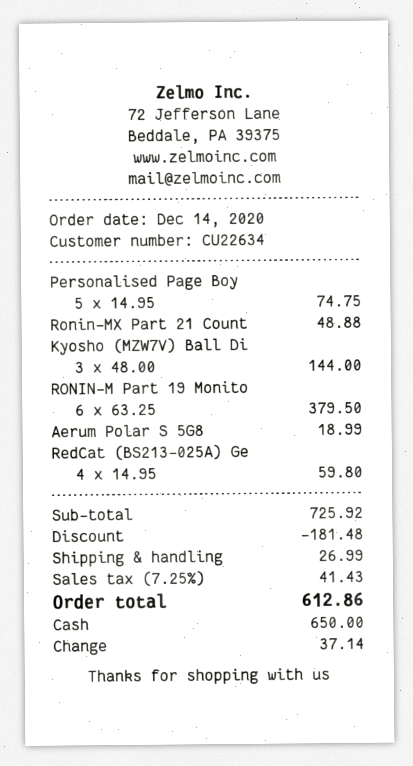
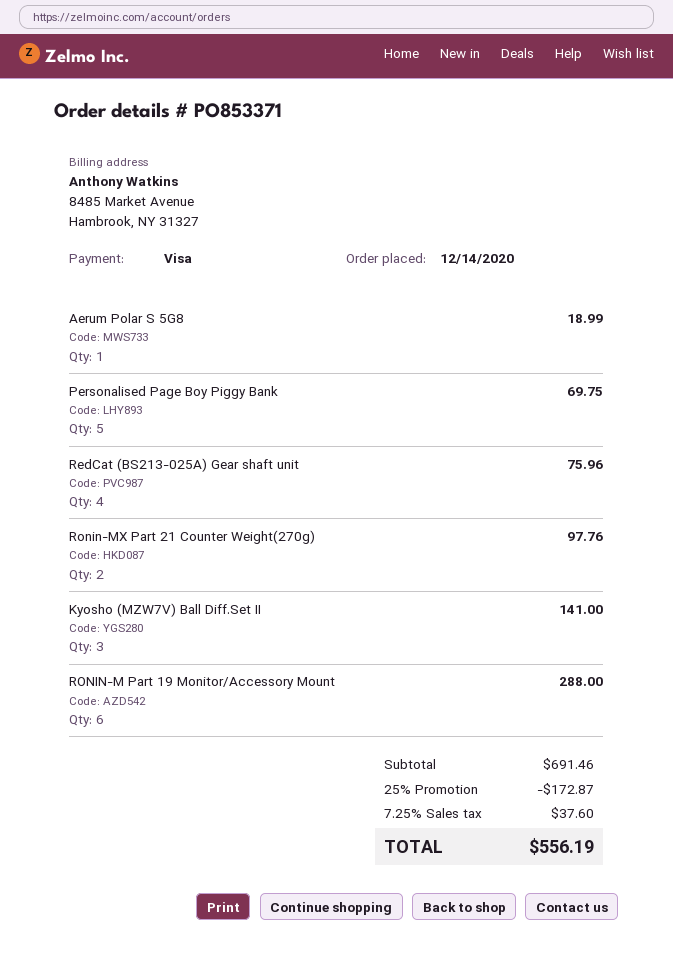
payment method: cash -> Visa
Personalised Page Boy: 5 for 74.75 -> 5 for 69.75
Ronin-MX Part 21 Count: 1 for 48.88 -> 2 for 97.76
Kyosho (MZW7V) Ball Di: 3 for 144.00 -> 3 for 141.00
RONIN-M Part 19 Monito: 6 for 379.50 -> 6 for 288.00
RedCat (BS213-025A) Ge: 4 for 59.80 -> 4 for 75.96
subtotal: 725.92 -> 691.46
discount: 181.48 -> 172.87
shipping: 26.99 -> none
tax: 7.25% = 41.43 -> 7.25% = 37.60
total: 612.86 -> 556.19

